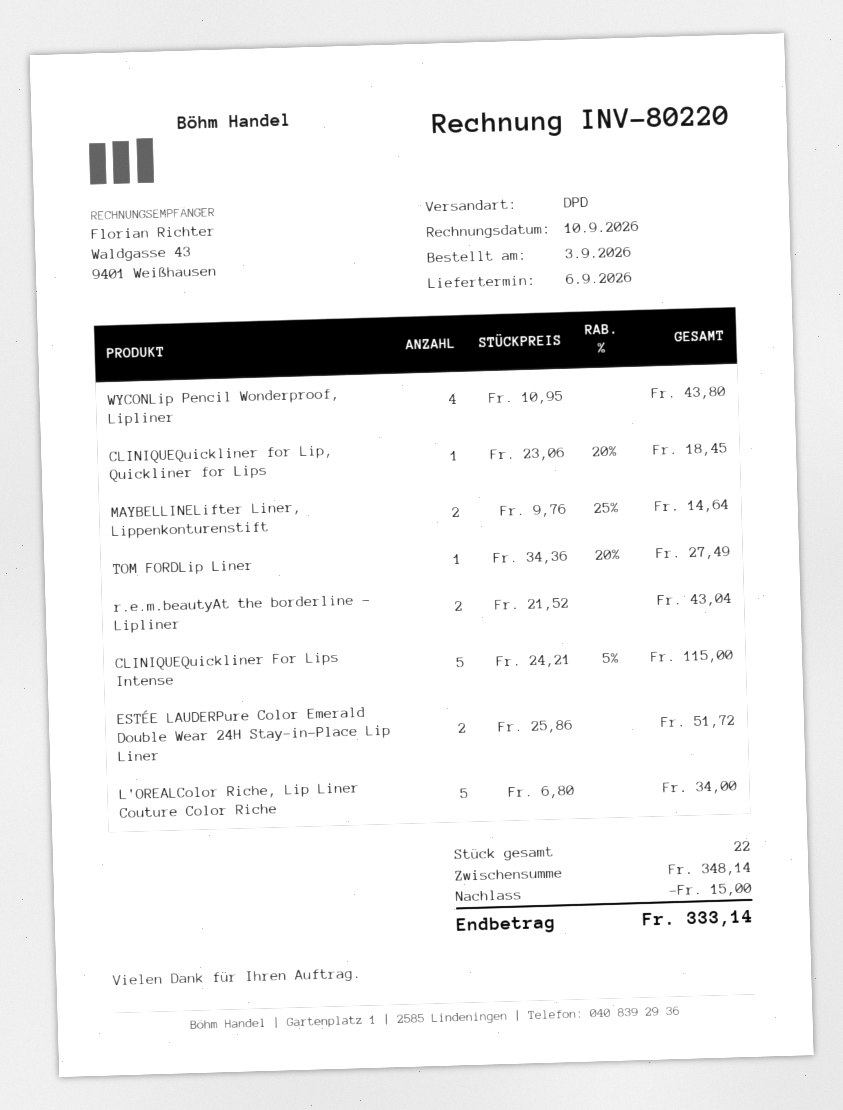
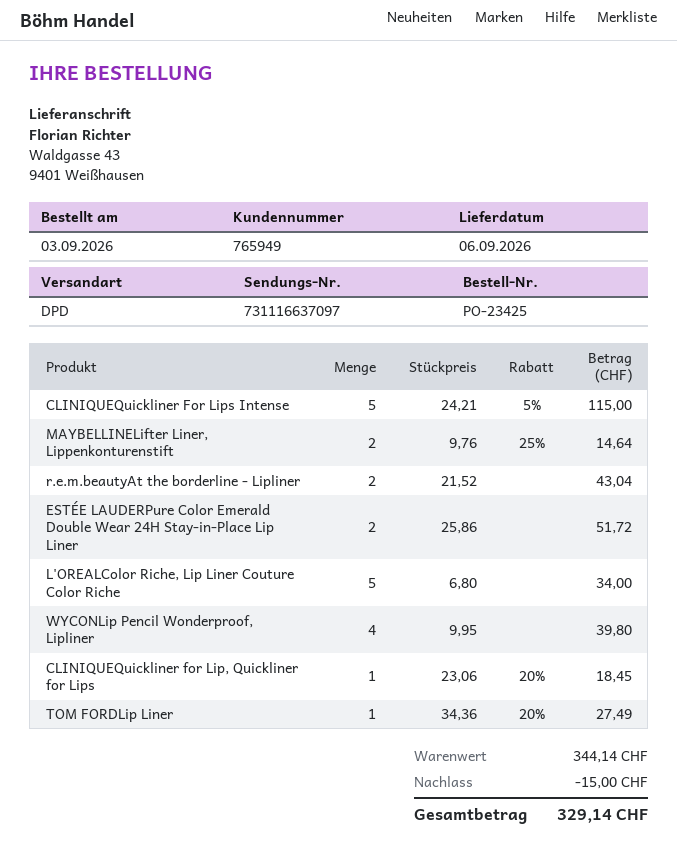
WYCONLip Pencil Wonderproof, Lipliner: 4 x 10.95 = 43.80 -> 4 x 9.95 = 39.80
subtotal: 348.14 -> 344.14
total: 333.14 -> 329.14

